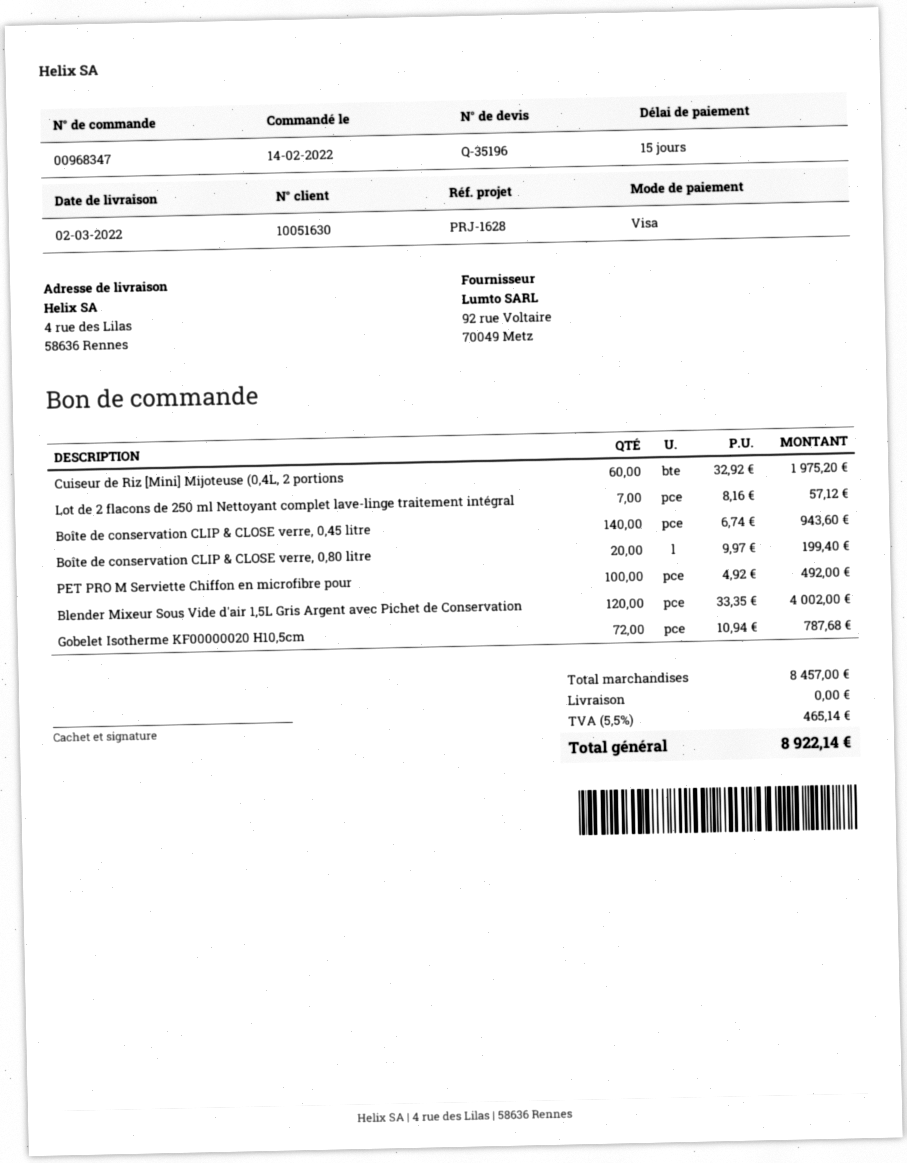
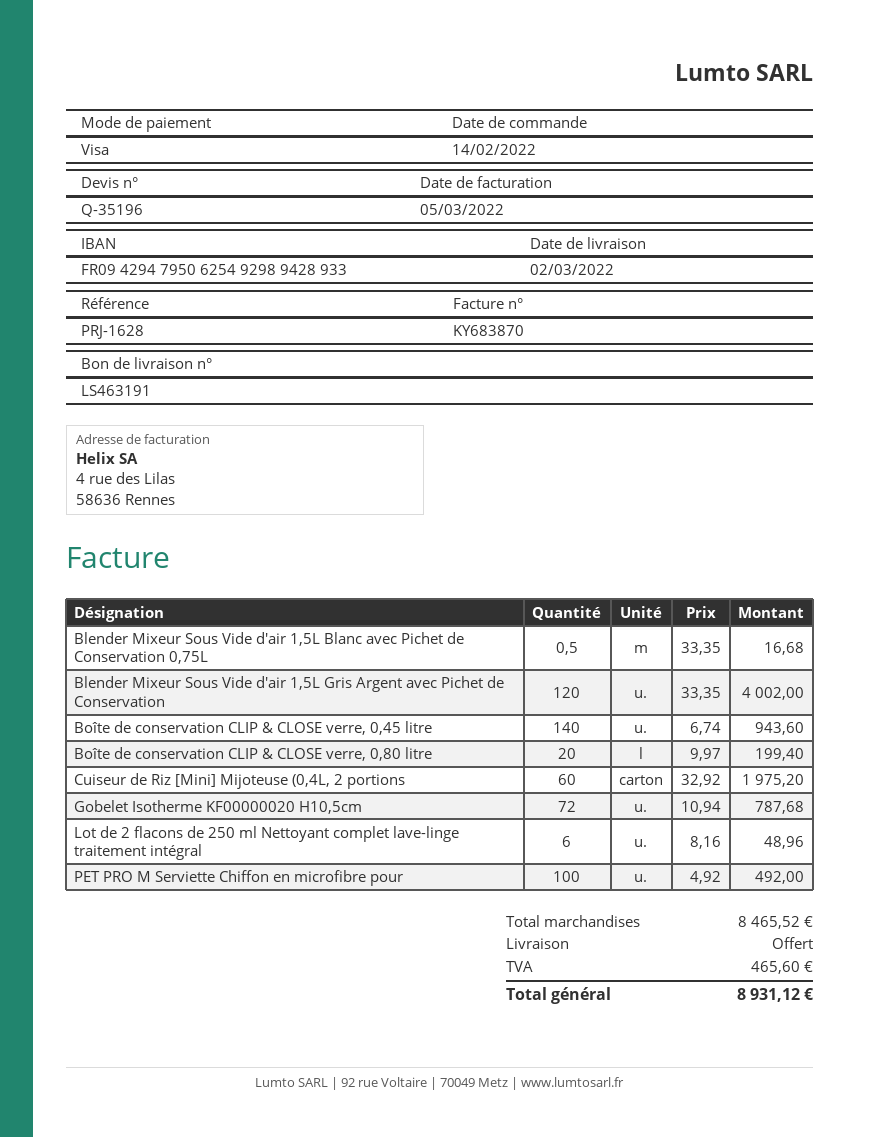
Lot de 2 flacons de 250 ml Nettoyant complet lave-linge traitement intégral: 7 x 8.16 = 57.12 -> 6 x 8.16 = 48.96
Blender Mixeur Sous Vide d'air 1,5L Blanc avec Pichet de Conservation 0,75L: none -> 0.5 x 33.35 = 16.68
subtotal: 8457.00 -> 8465.52
tax: 465.14 -> 465.60
total: 8922.14 -> 8931.12

